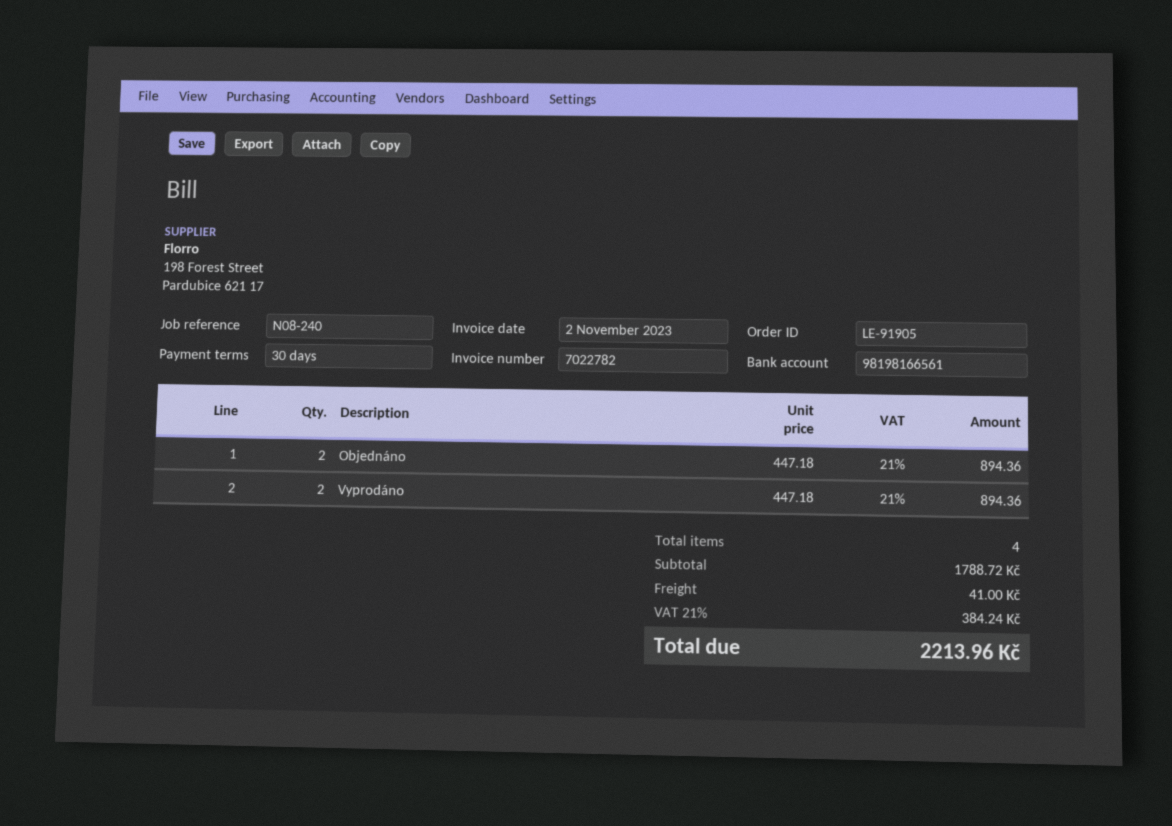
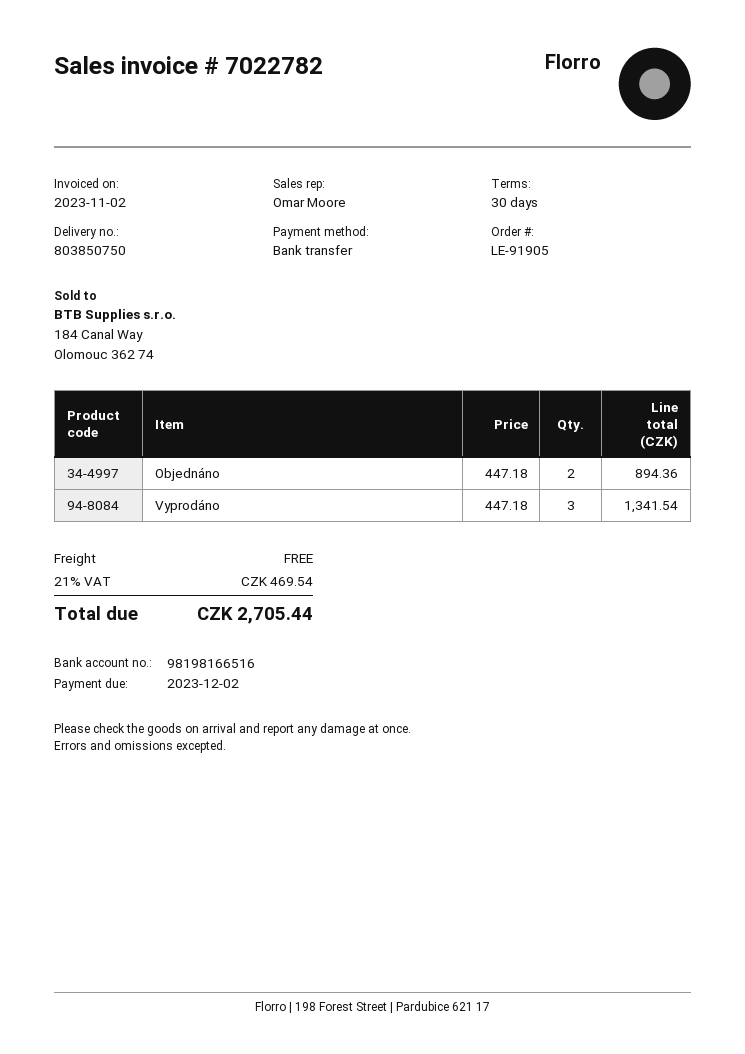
bank account: 98198166561 -> 98198166516
Vyprodáno: 2 x 447.18 = 894.36 -> 3 x 447.18 = 1341.54
shipping: 41.00 -> 0.00
tax: 21% = 384.24 -> 21% = 469.54
total: 2213.96 -> 2705.44

